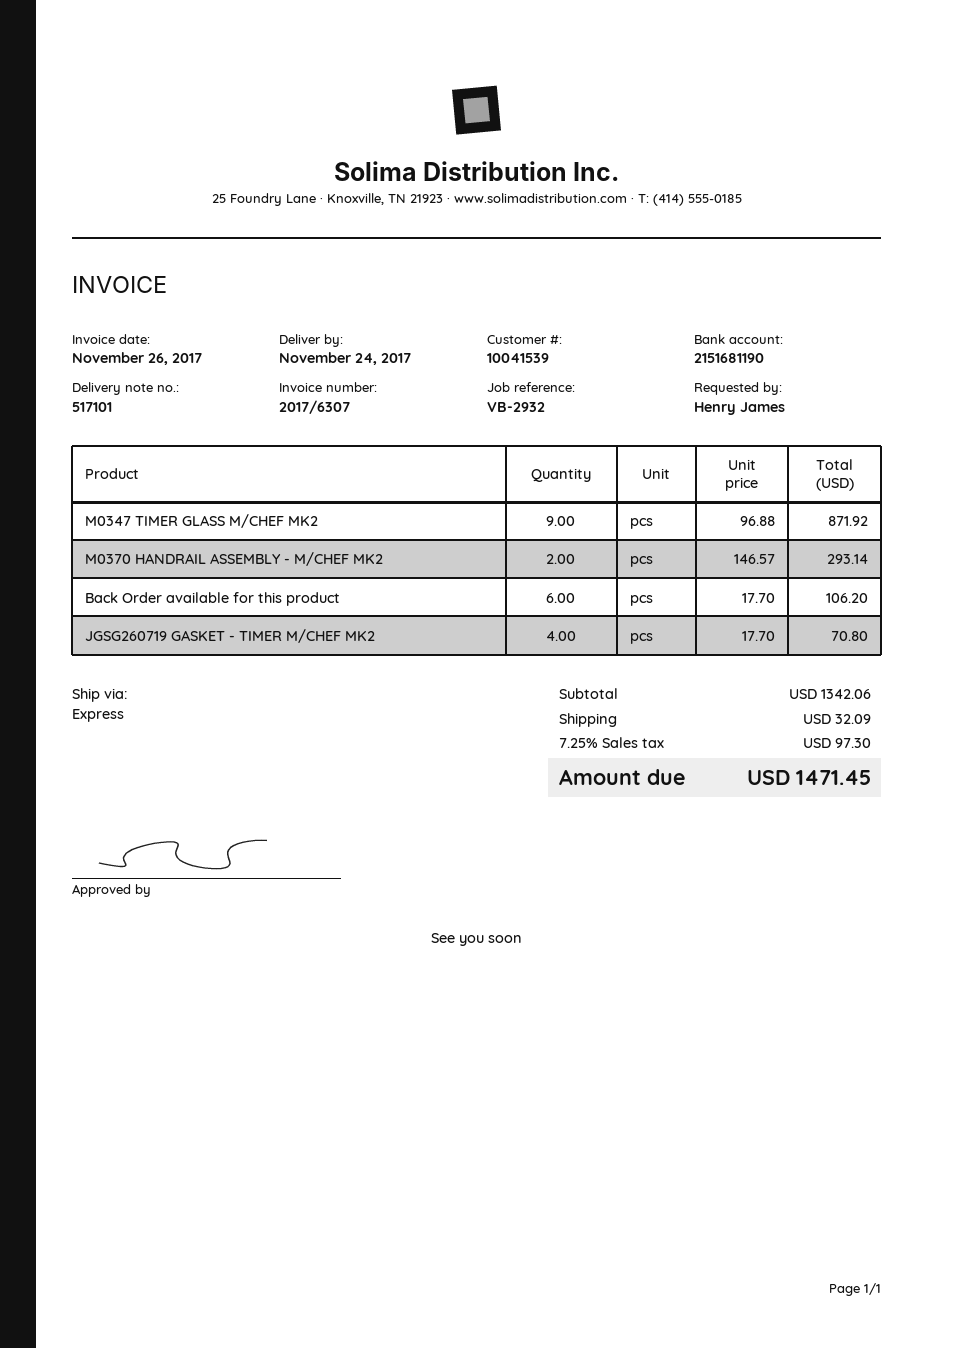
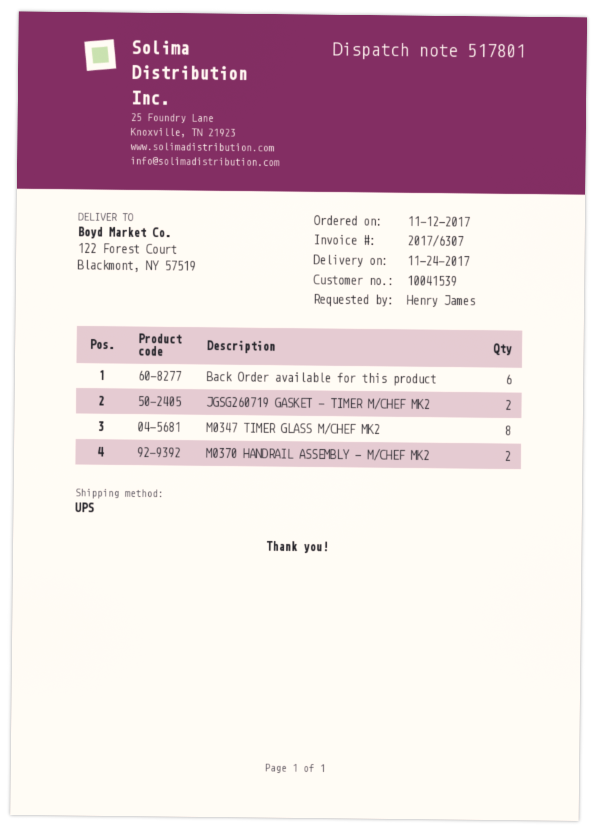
delivery note number: 517101 -> 517801
shipping method: express -> UPS
M0347 TIMER GLASS M/CHEF MK2: 9 -> 8
JGSG260719 GASKET - TIMER M/CHEF MK2: 4 -> 2

